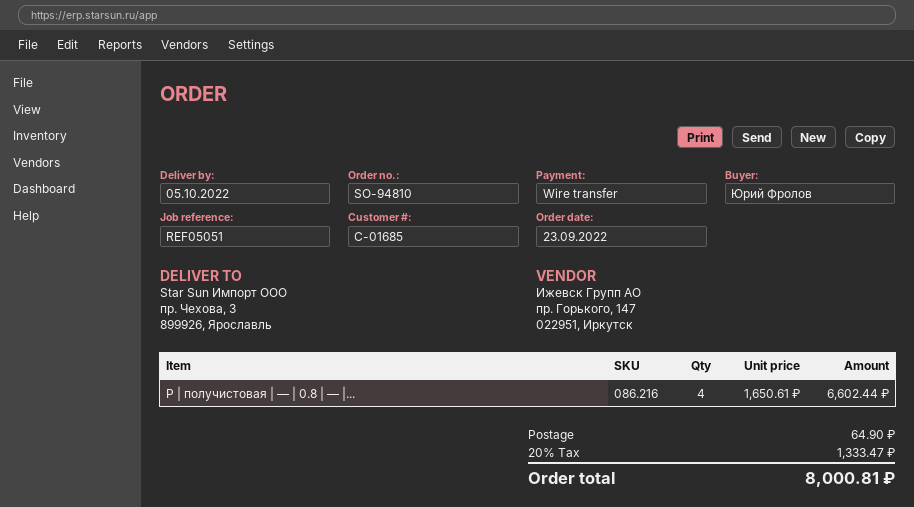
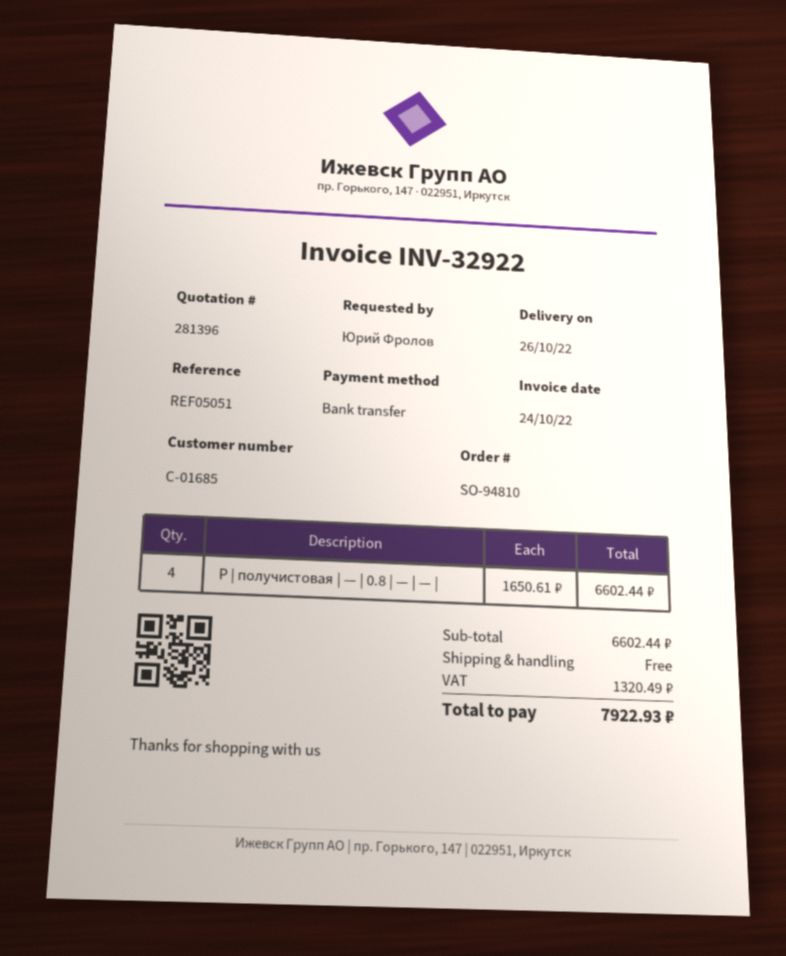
delivery date: 2022-10-05 -> 2022-10-26
shipping: 64.90 -> 0.00
tax: 1333.47 -> 1320.49
total: 8000.81 -> 7922.93

